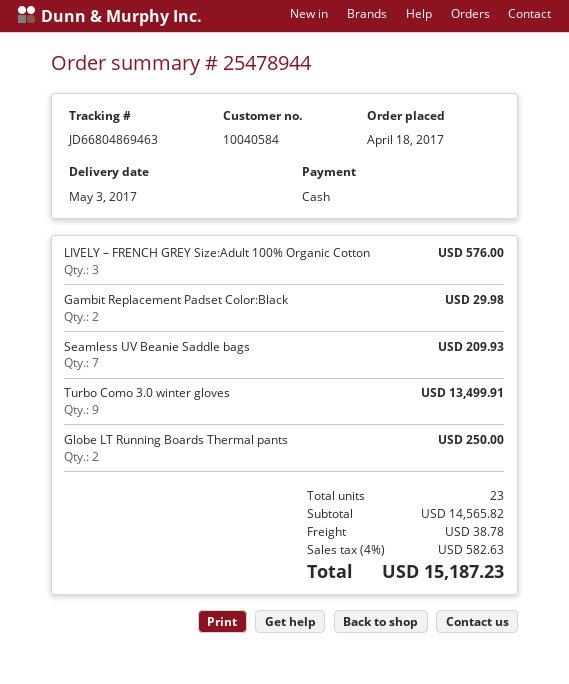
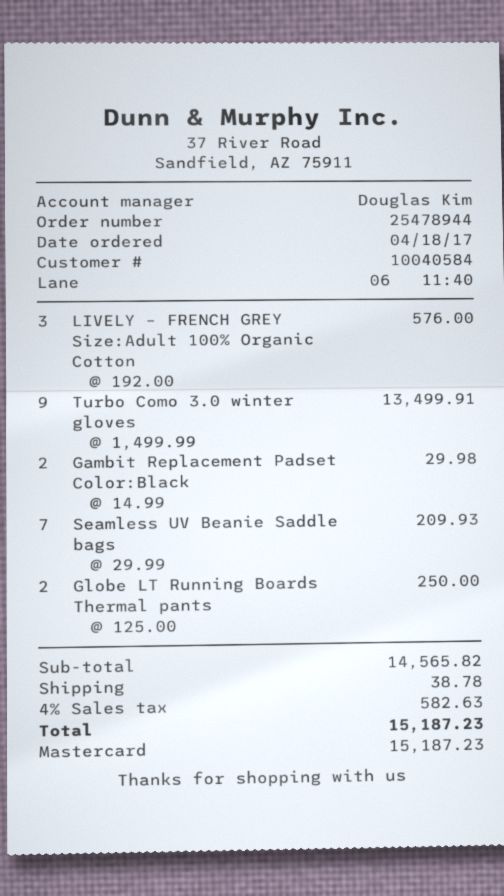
payment method: cash -> Mastercard

